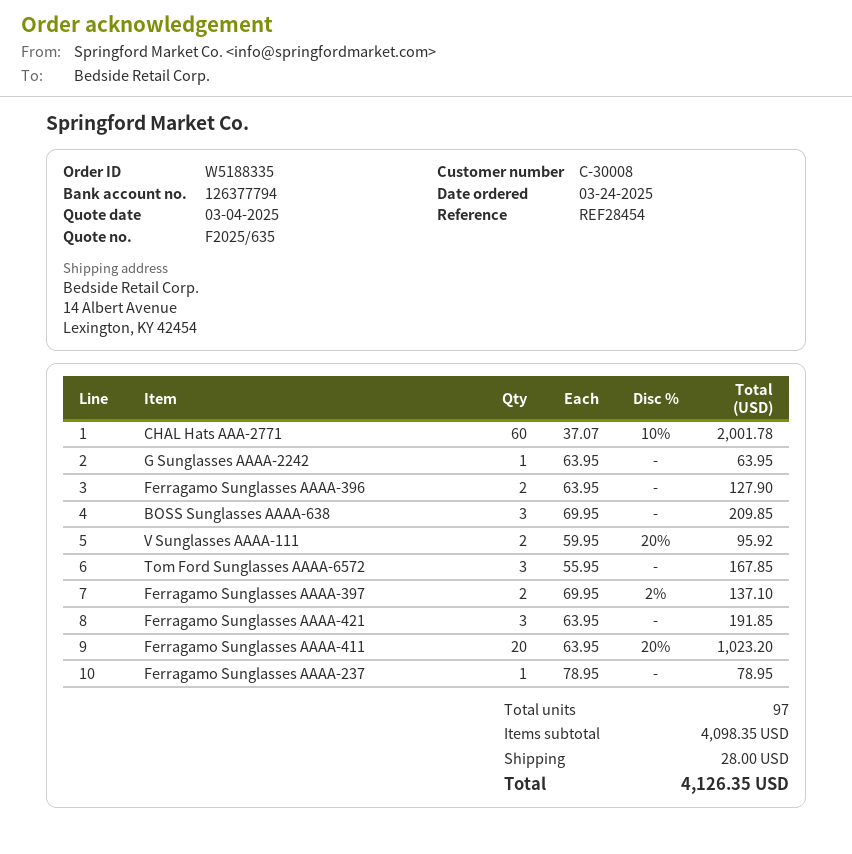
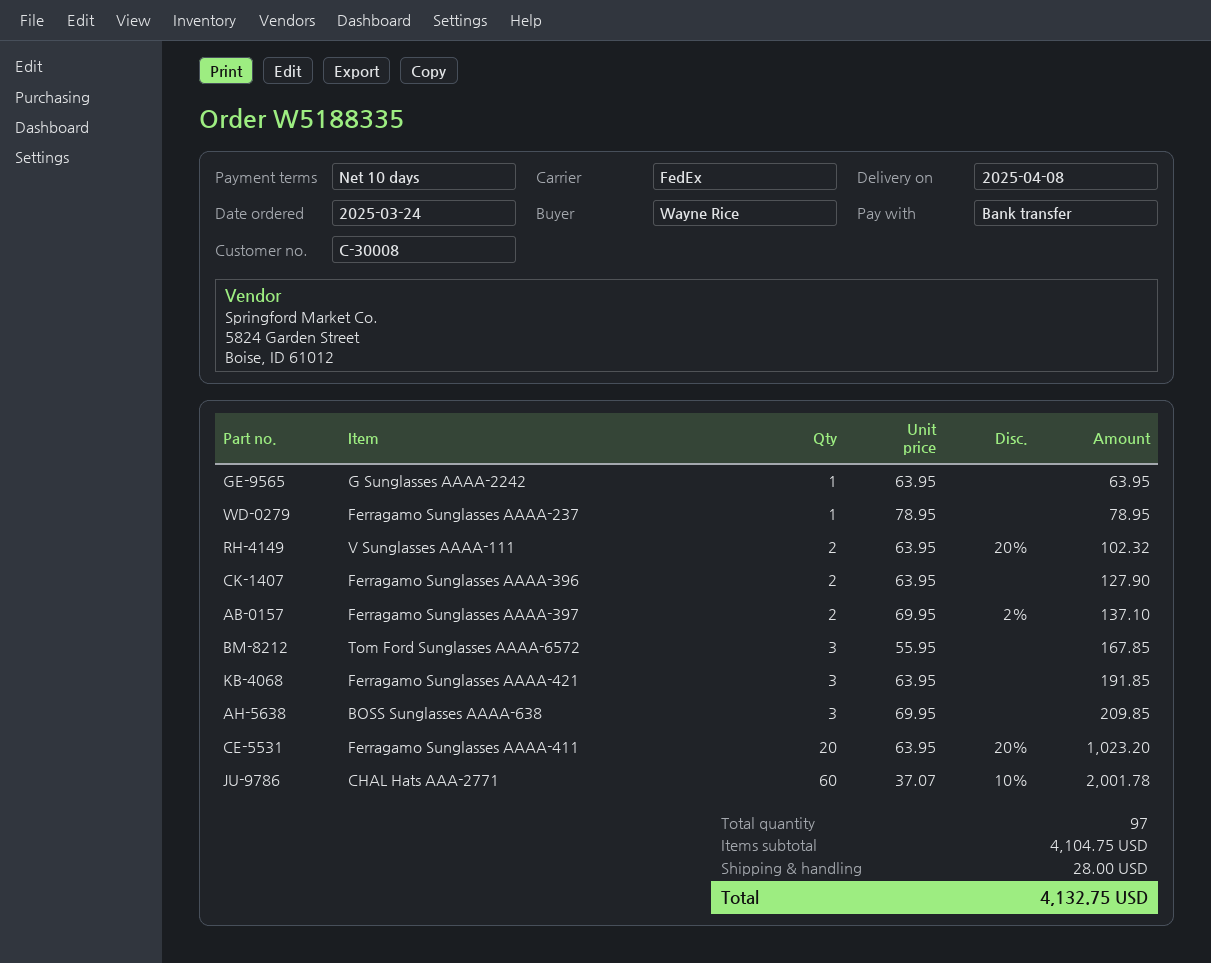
V Sunglasses AAAA-111: 2 x 59.95 - 20% = 95.92 -> 2 x 63.95 - 20% = 102.32
subtotal: 4098.35 -> 4104.75
total: 4126.35 -> 4132.75

